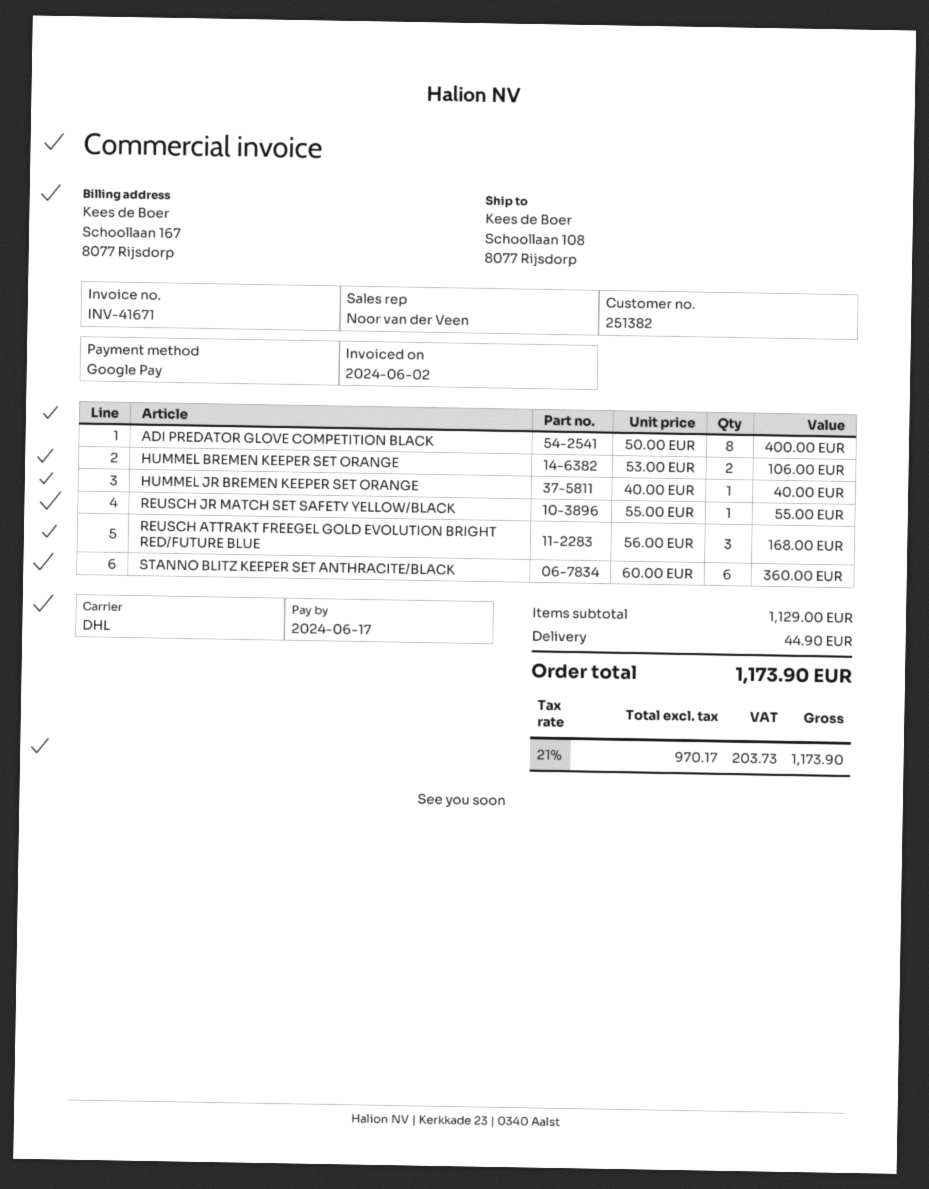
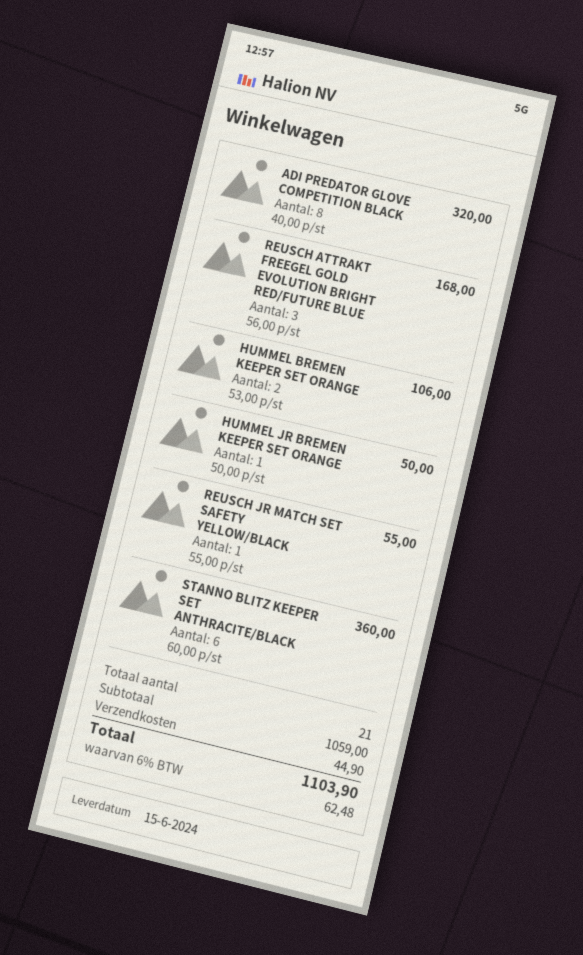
ADI PREDATOR GLOVE COMPETITION BLACK: 8 x 50.00 = 400.00 -> 8 x 40.00 = 320.00
HUMMEL JR BREMEN KEEPER SET ORANGE: 1 x 40.00 = 40.00 -> 1 x 50.00 = 50.00
subtotal: 1129.00 -> 1059.00
tax: 21% = 203.73 -> 6% = 62.48
total: 1173.90 -> 1103.90

